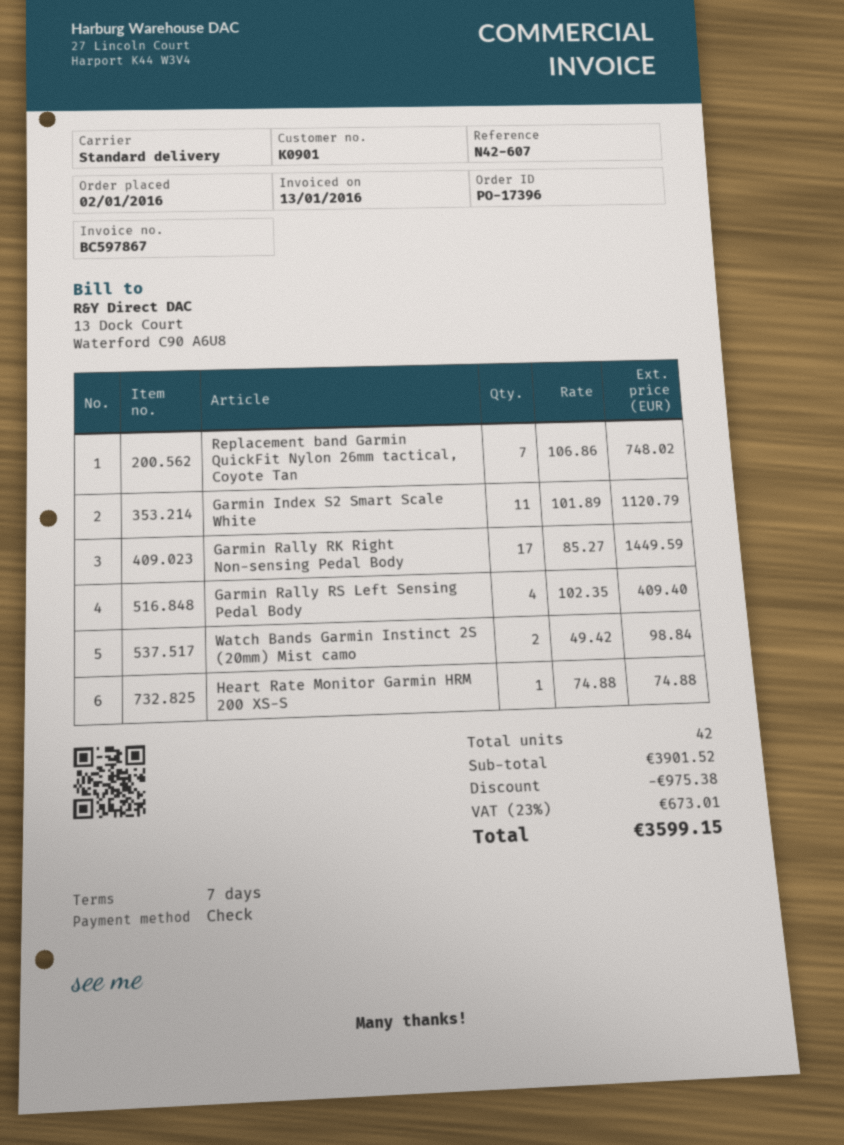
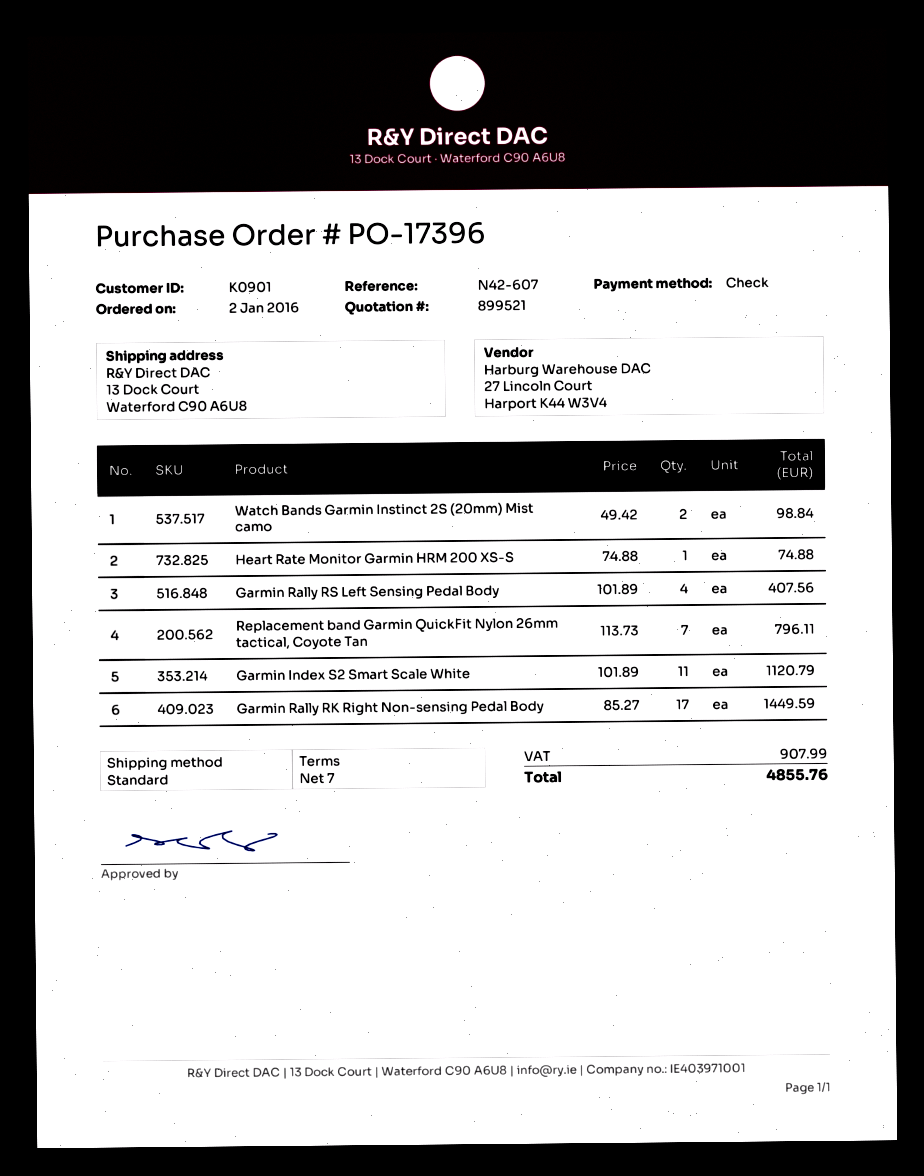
Replacement band Garmin QuickFit Nylon 26mm tactical, Coyote Tan: 7 x 106.86 = 748.02 -> 7 x 113.73 = 796.11
Garmin Rally RS Left Sensing Pedal Body: 4 x 102.35 = 409.40 -> 4 x 101.89 = 407.56
discount: 975.38 -> none
tax: 673.01 -> 907.99
total: 3599.15 -> 4855.76

